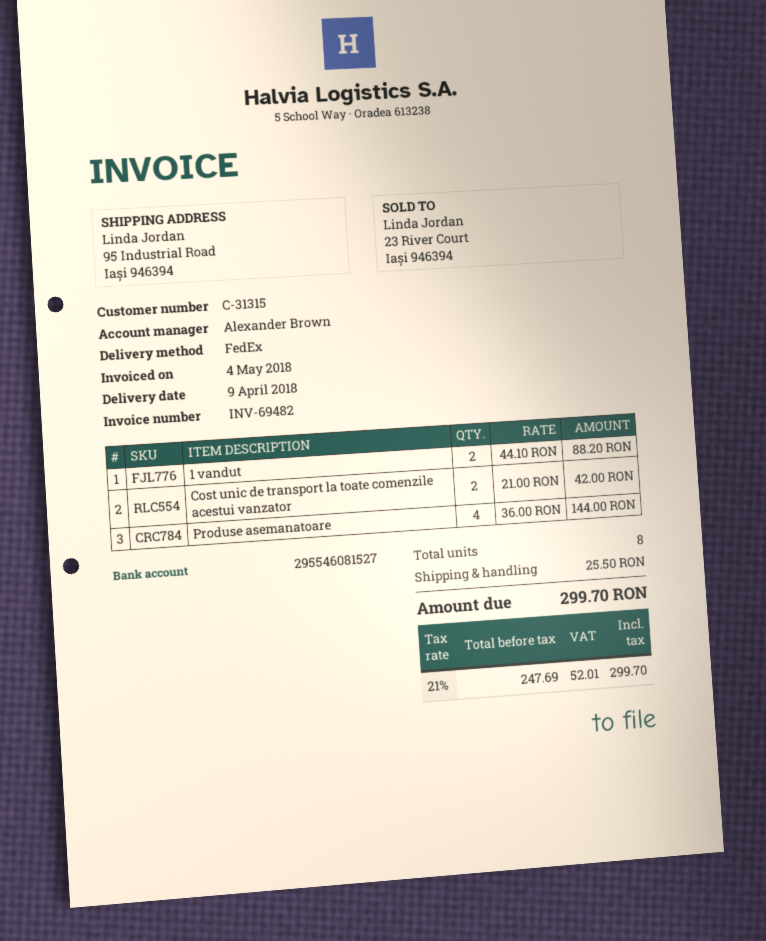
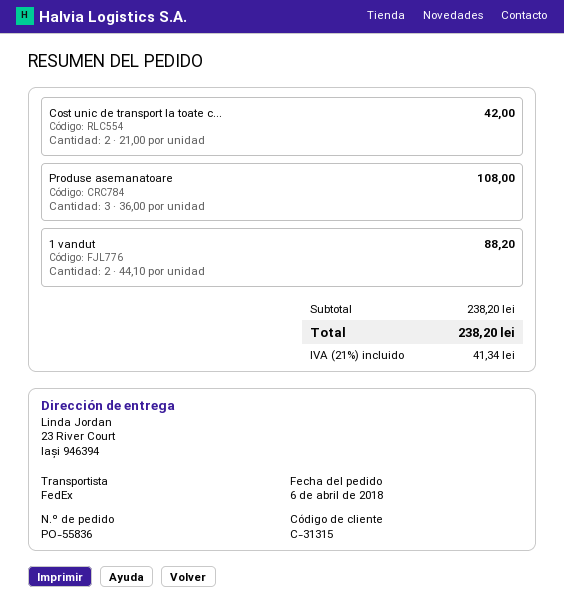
ship to: 95 Industrial Road, Iași 946394 -> 23 River Court, Iași 946394
Produse asemanatoare: 4 x 36.00 = 144.00 -> 3 x 36.00 = 108.00
shipping: 25.50 -> none
tax: 21% = 52.01 -> 21% = 41.34
total: 299.70 -> 238.20

